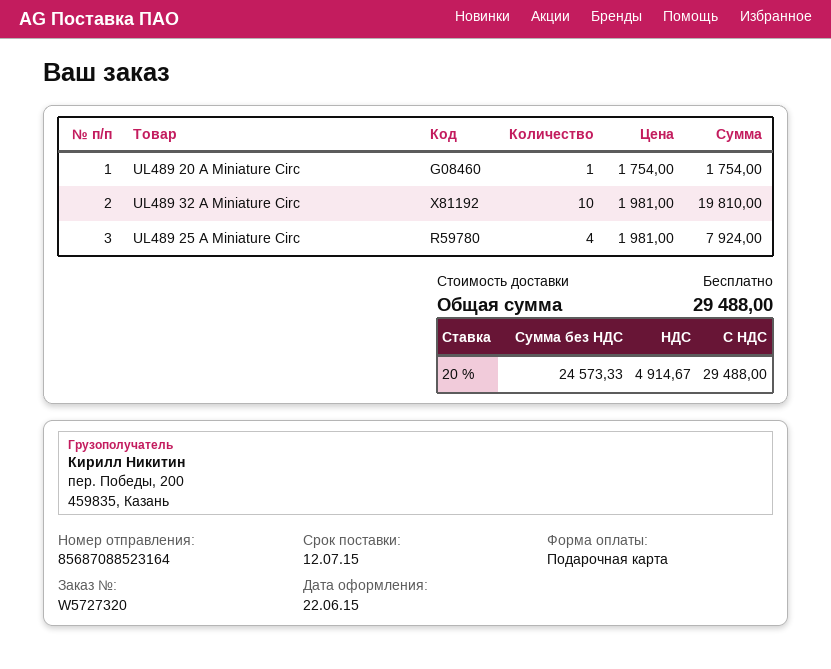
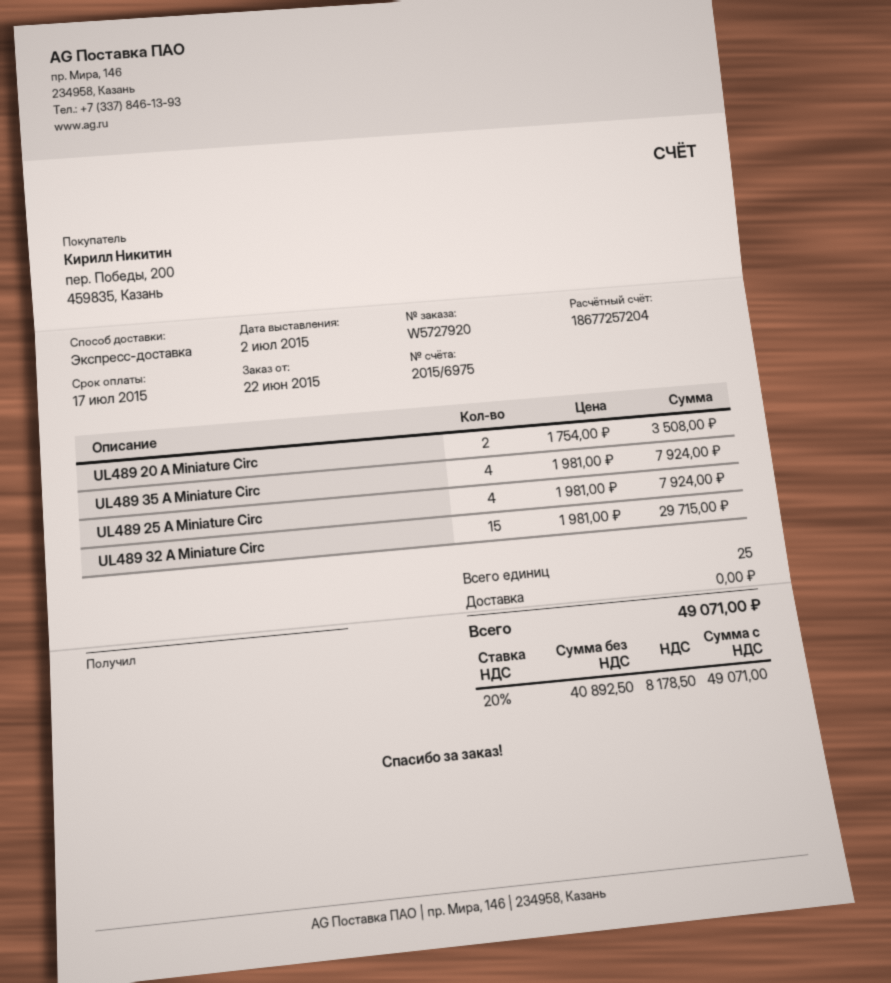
order number: W5727320 -> W5727920
UL489 20 A Miniature Circ: 1 x 1754.00 = 1754.00 -> 2 x 1754.00 = 3508.00
UL489 32 A Miniature Circ: 10 x 1981.00 = 19810.00 -> 15 x 1981.00 = 29715.00
UL489 35 A Miniature Circ: none -> 4 x 1981.00 = 7924.00
net: 24573.33 -> 40892.50
tax: 20% = 4914.67 -> 20% = 8178.50
total: 29488.00 -> 49071.00

